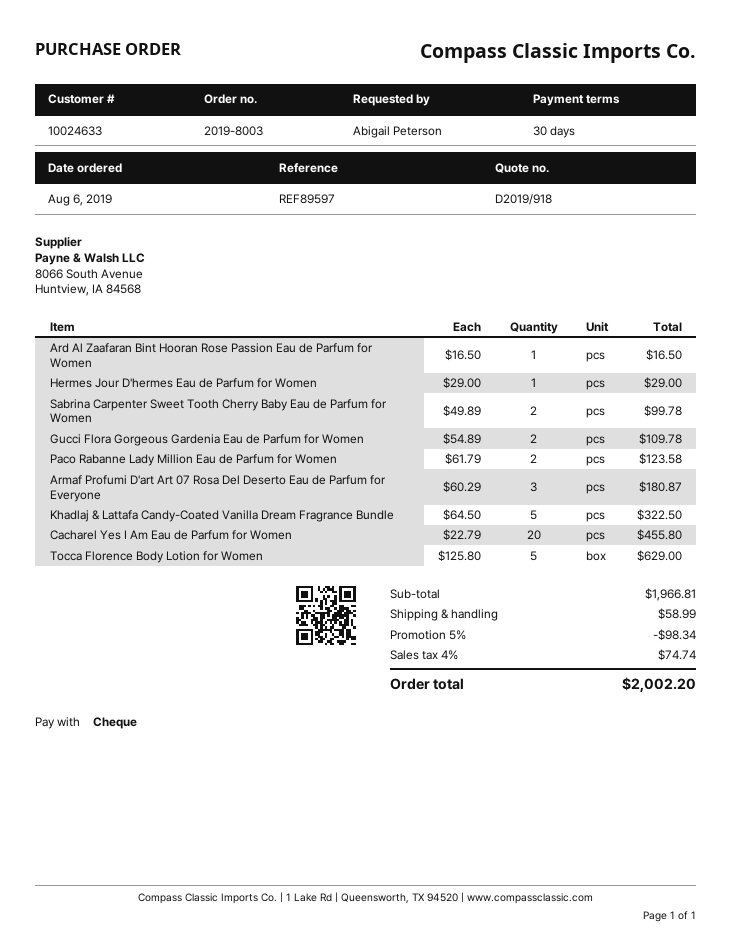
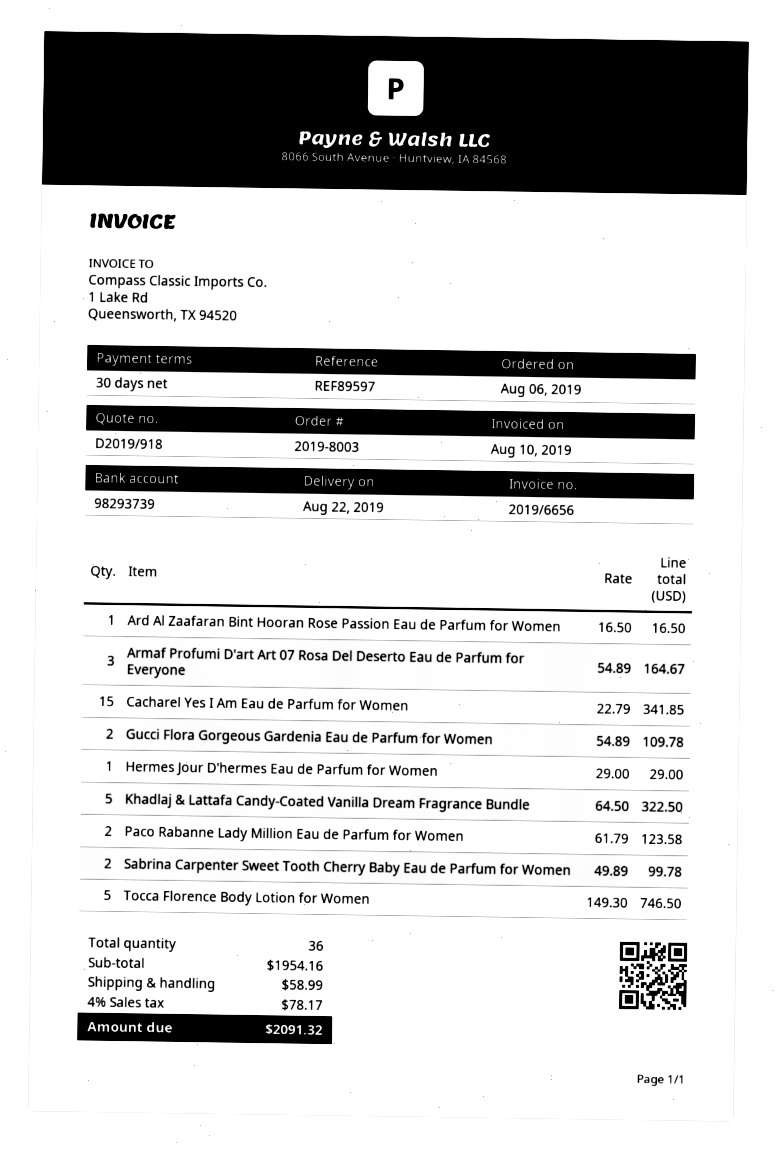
Armaf Profumi D'art Art 07 Rosa Del Deserto Eau de Parfum for Everyone: 3 x 60.29 = 180.87 -> 3 x 54.89 = 164.67
Cacharel Yes I Am Eau de Parfum for Women: 20 x 22.79 = 455.80 -> 15 x 22.79 = 341.85
Tocca Florence Body Lotion for Women: 5 x 125.80 = 629.00 -> 5 x 149.30 = 746.50
subtotal: 1966.81 -> 1954.16
discount: 5% = 98.34 -> none
tax: 4% = 74.74 -> 4% = 78.17
total: 2002.20 -> 2091.32

